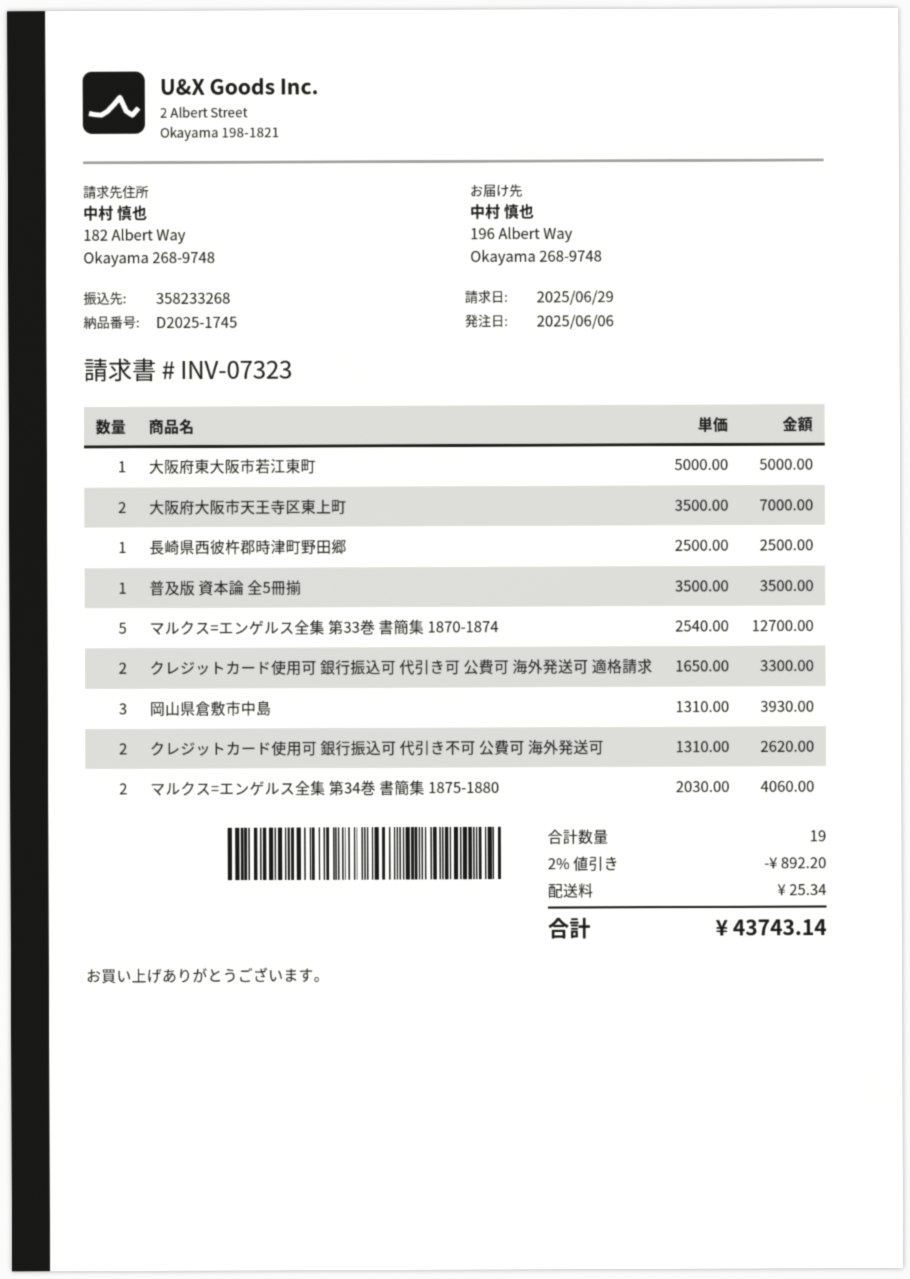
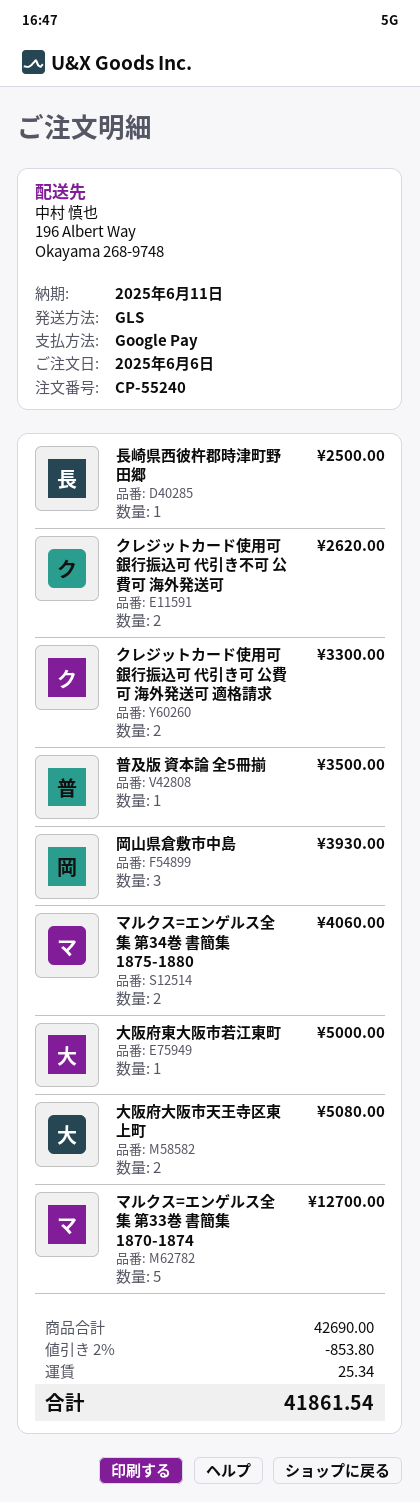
大阪府大阪市天王寺区東上町: 2 for 7000.00 -> 2 for 5080.00
discount: 2% = 892.20 -> 2% = 853.80
total: 43743.14 -> 41861.54

